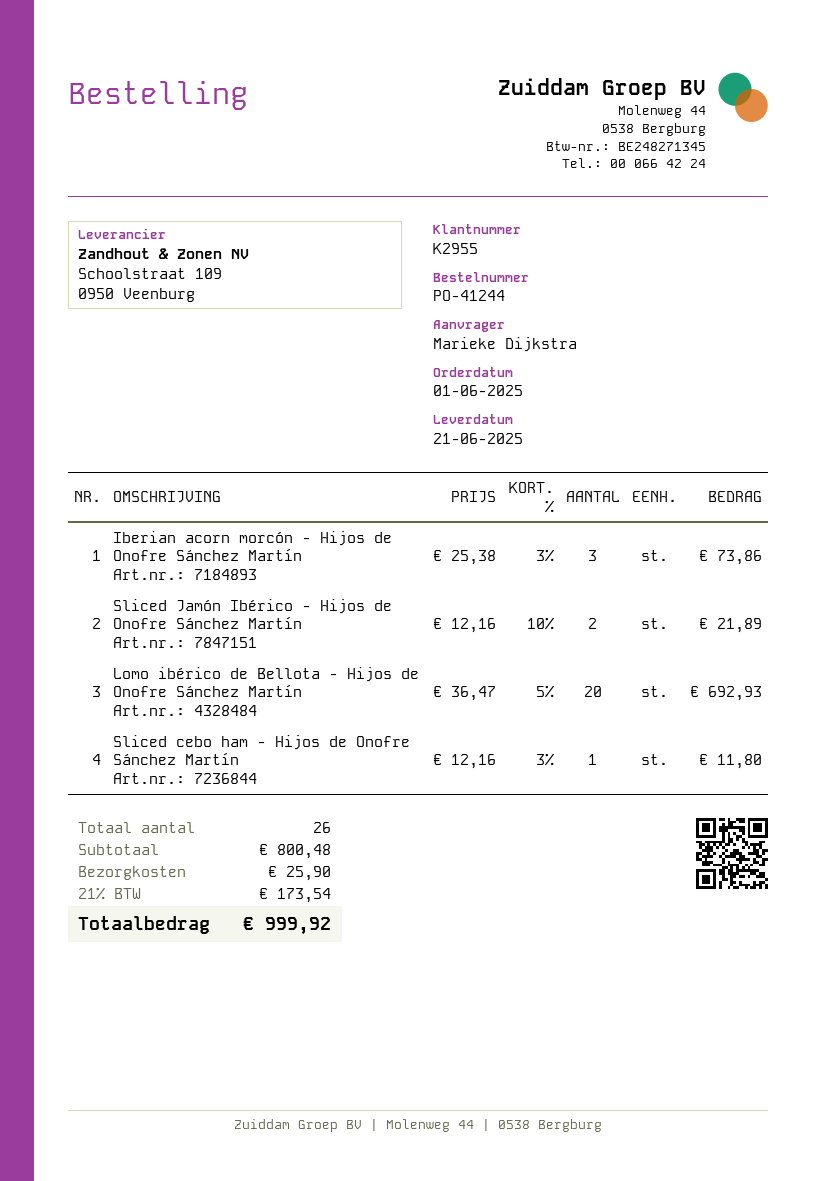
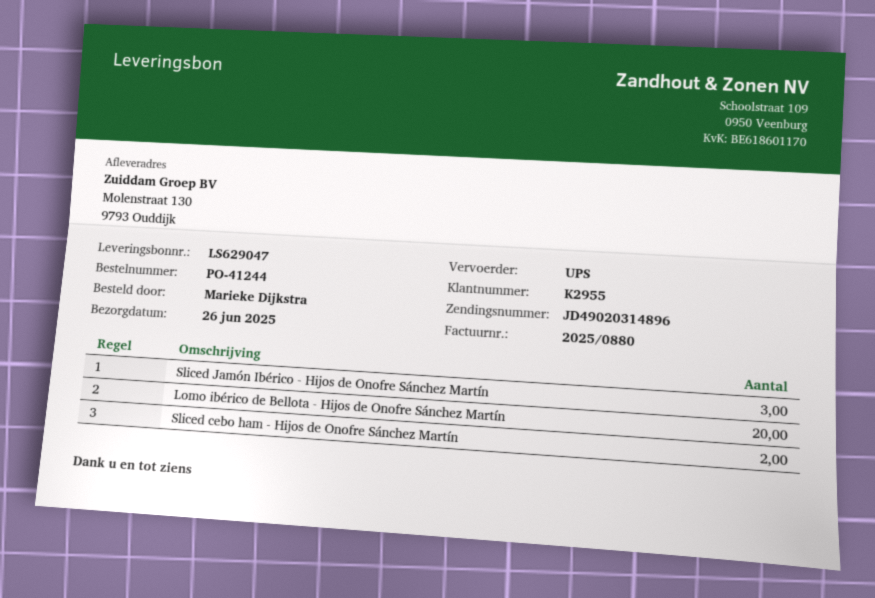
delivery date: 2025-06-21 -> 2025-06-26
Iberian acorn morcón - Hijos de Onofre Sánchez Martín: 3 -> none
Sliced Jamón Ibérico - Hijos de Onofre Sánchez Martín: 2 -> 3
Sliced cebo ham - Hijos de Onofre Sánchez Martín: 1 -> 2

